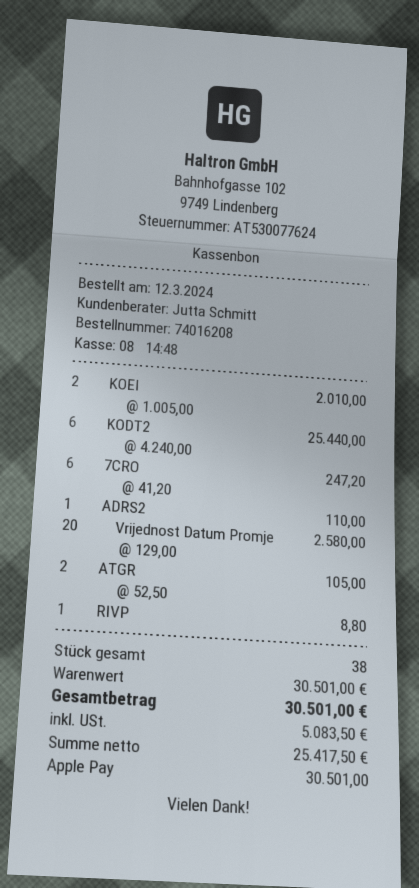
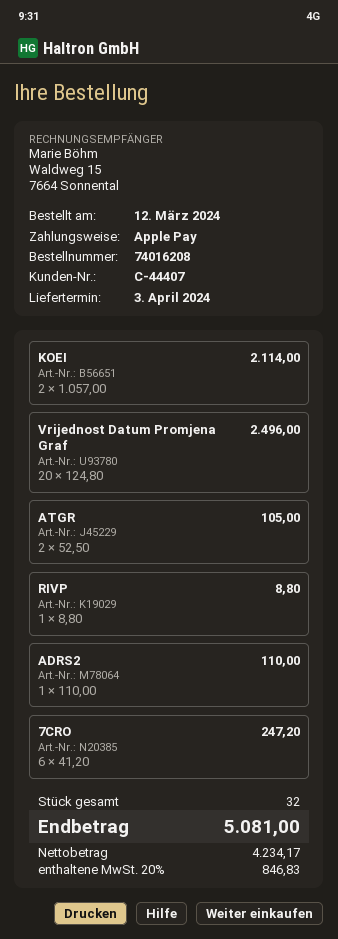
KOEI: 2 x 1005.00 = 2010.00 -> 2 x 1057.00 = 2114.00
KODT2: 6 x 4240.00 = 25440.00 -> none
Vrijednost Datum Promje: 20 x 129.00 = 2580.00 -> 20 x 124.80 = 2496.00
total quantity: 38 -> 32
net: 25417.50 -> 4234.17
tax: 5083.50 -> 846.83
total: 30501.00 -> 5081.00

